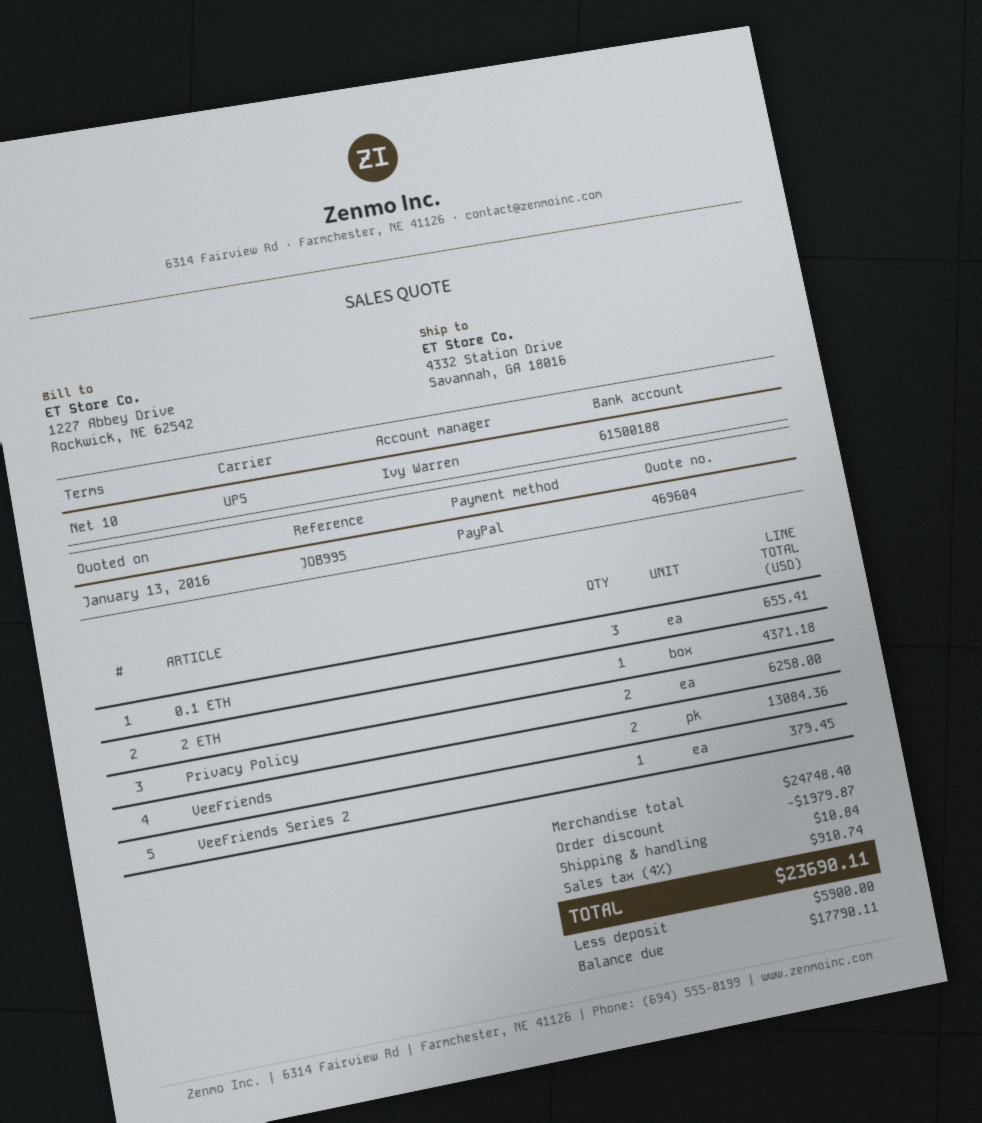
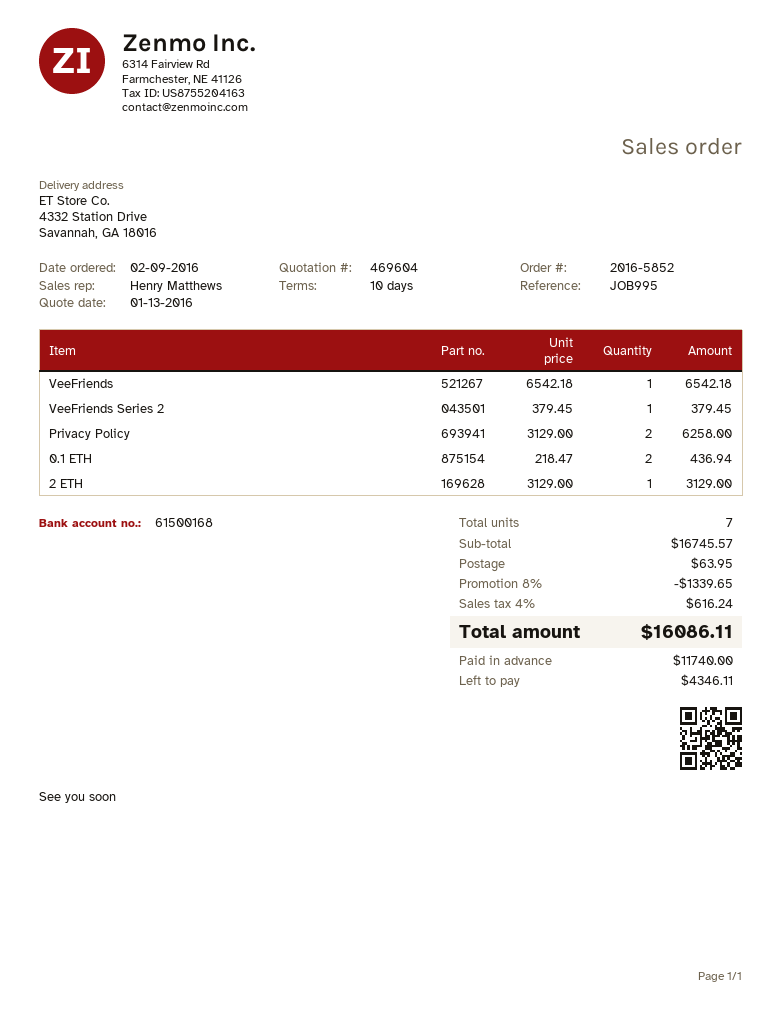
sales rep: Ivy Warren -> Henry Matthews
bank account: 61500188 -> 61500168
0.1 ETH: 3 for 655.41 -> 2 for 436.94
2 ETH: 1 for 4371.18 -> 1 for 3129.00
VeeFriends: 2 for 13084.36 -> 1 for 6542.18
subtotal: 24748.40 -> 16745.57
discount: 1979.87 -> 1339.65
shipping: 10.84 -> 63.95
tax: 4% = 910.74 -> 4% = 616.24
total: 23690.11 -> 16086.11
deposit: 5900.00 -> 11740.00
balance: 17790.11 -> 4346.11

